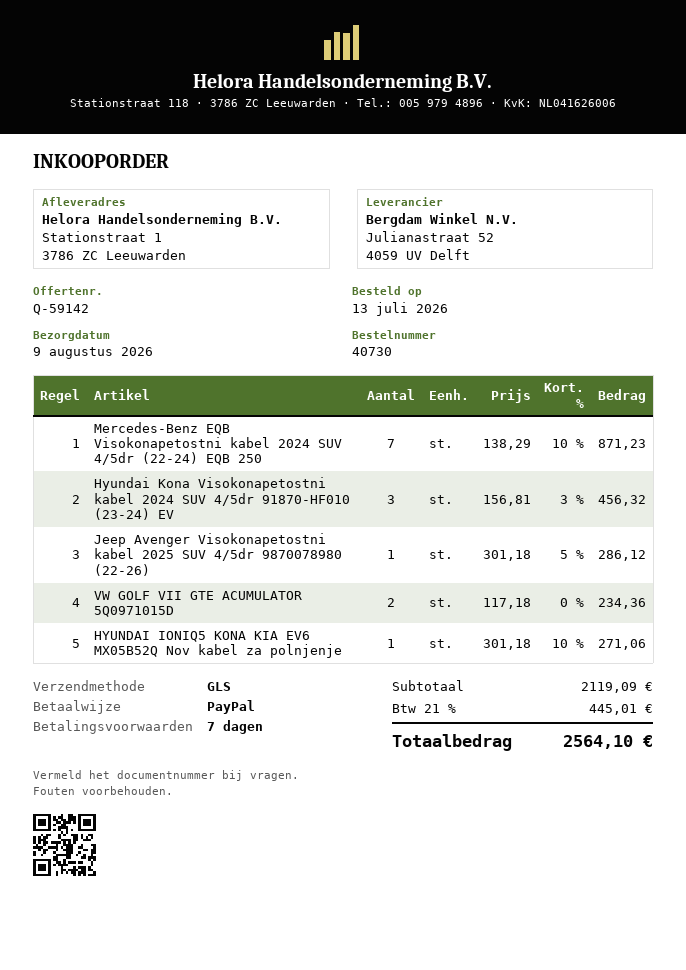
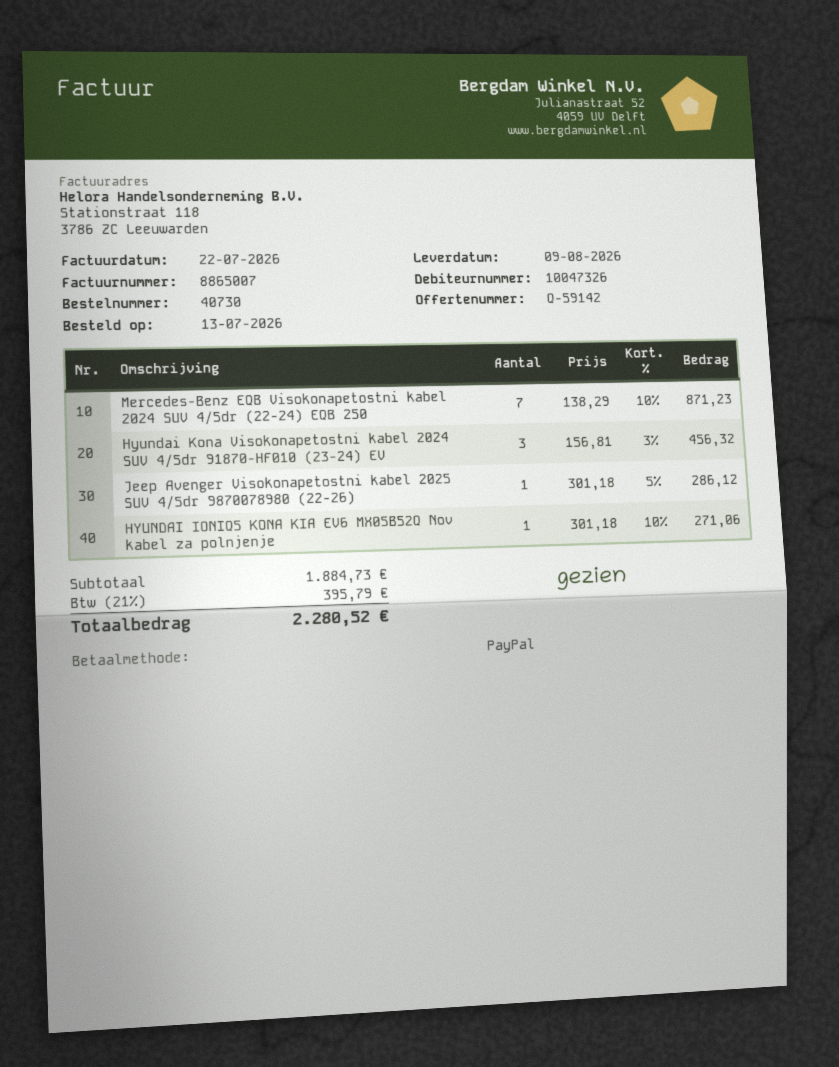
VW GOLF VII GTE ACUMULATOR 5Q0971015D: 2 x 117.18 = 234.36 -> none
subtotal: 2119.09 -> 1884.73
tax: 21% = 445.01 -> 21% = 395.79
total: 2564.10 -> 2280.52

